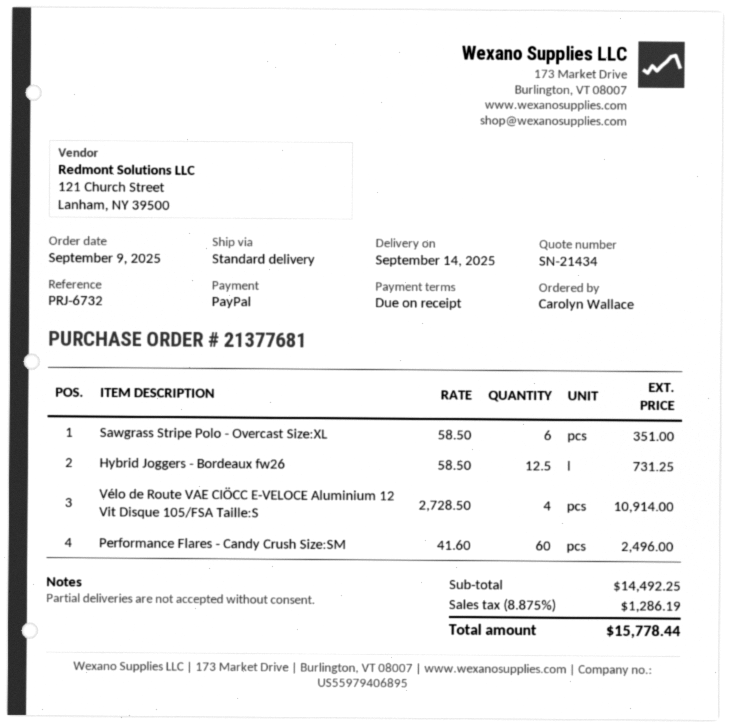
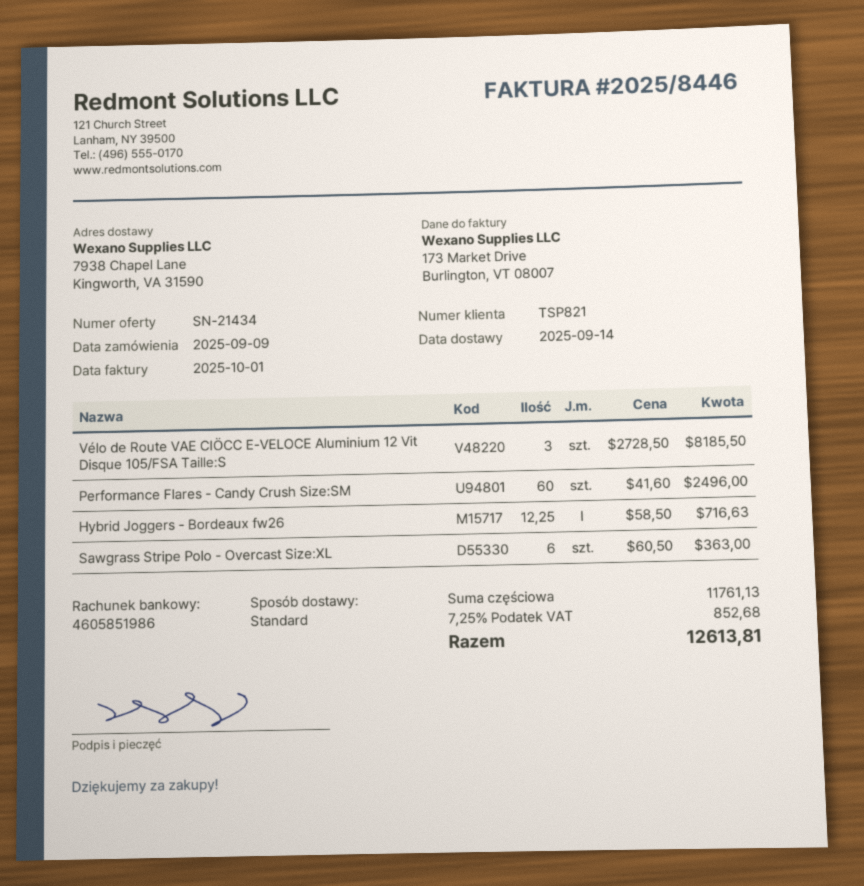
Sawgrass Stripe Polo - Overcast Size:XL: 6 x 58.50 = 351.00 -> 6 x 60.50 = 363.00
Hybrid Joggers - Bordeaux fw26: 12.5 x 58.50 = 731.25 -> 12.25 x 58.50 = 716.63
Vélo de Route VAE CIÖCC E-VELOCE Aluminium 12 Vit Disque 105/FSA Taille:S: 4 x 2728.50 = 10914.00 -> 3 x 2728.50 = 8185.50
subtotal: 14492.25 -> 11761.13
tax: 8.875% = 1286.19 -> 7.25% = 852.68
total: 15778.44 -> 12613.81

